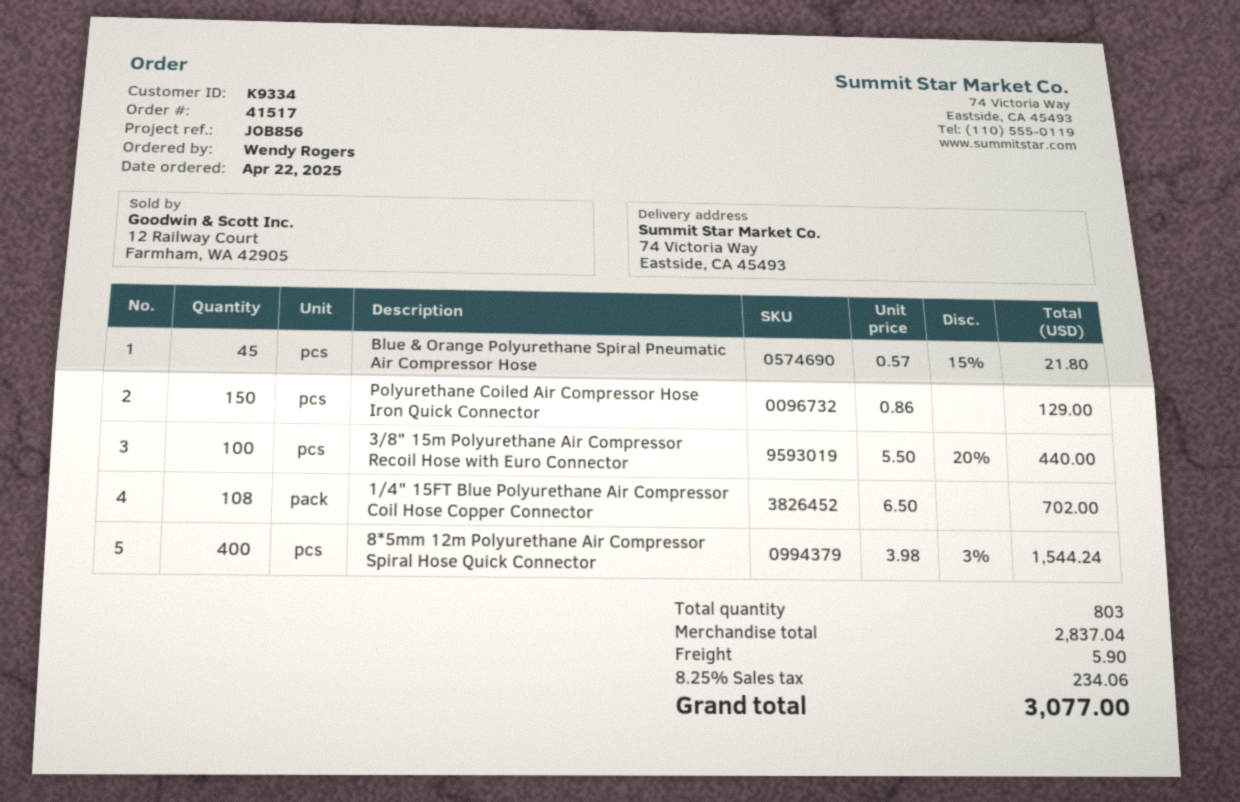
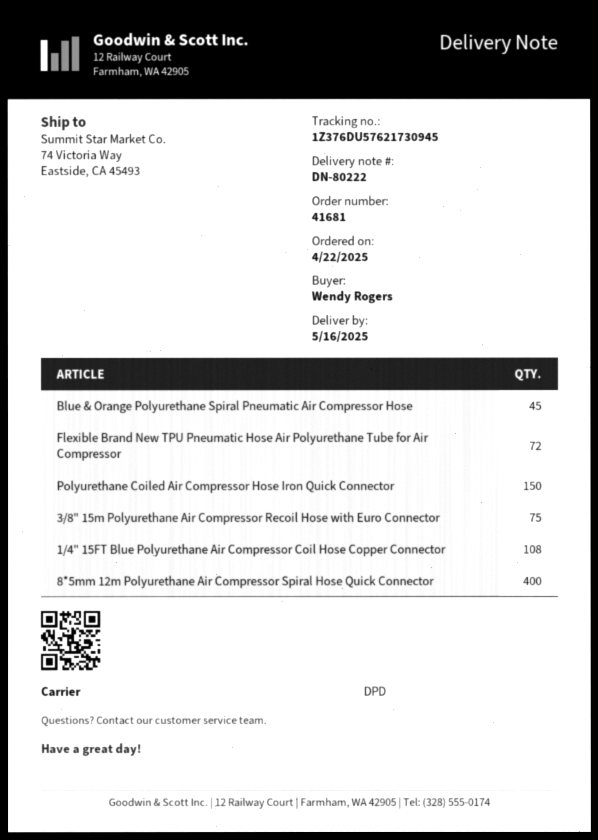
order number: 41517 -> 41681
3/8" 15m Polyurethane Air Compressor Recoil Hose with Euro Connector: 100 -> 75
Flexible Brand New TPU Pneumatic Hose Air Polyurethane Tube for Air Compressor: none -> 72

